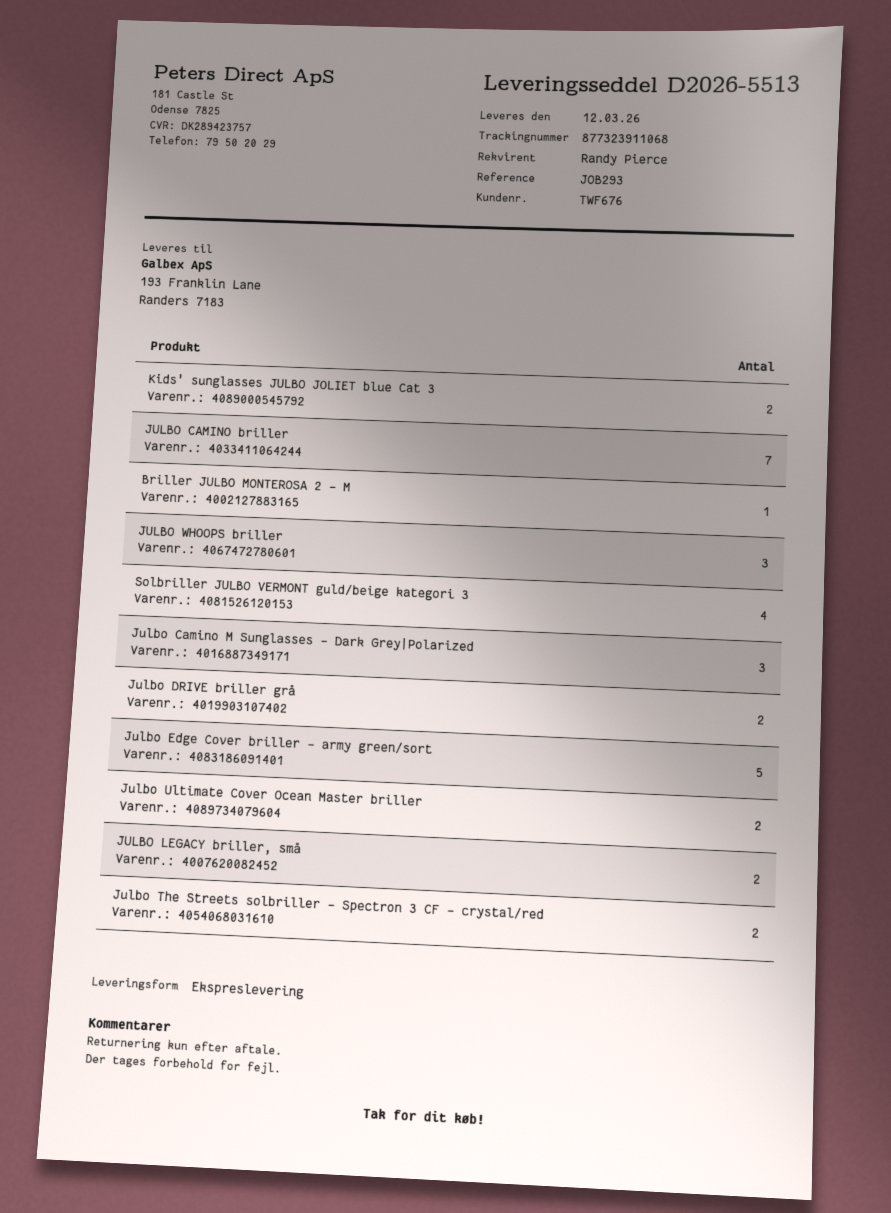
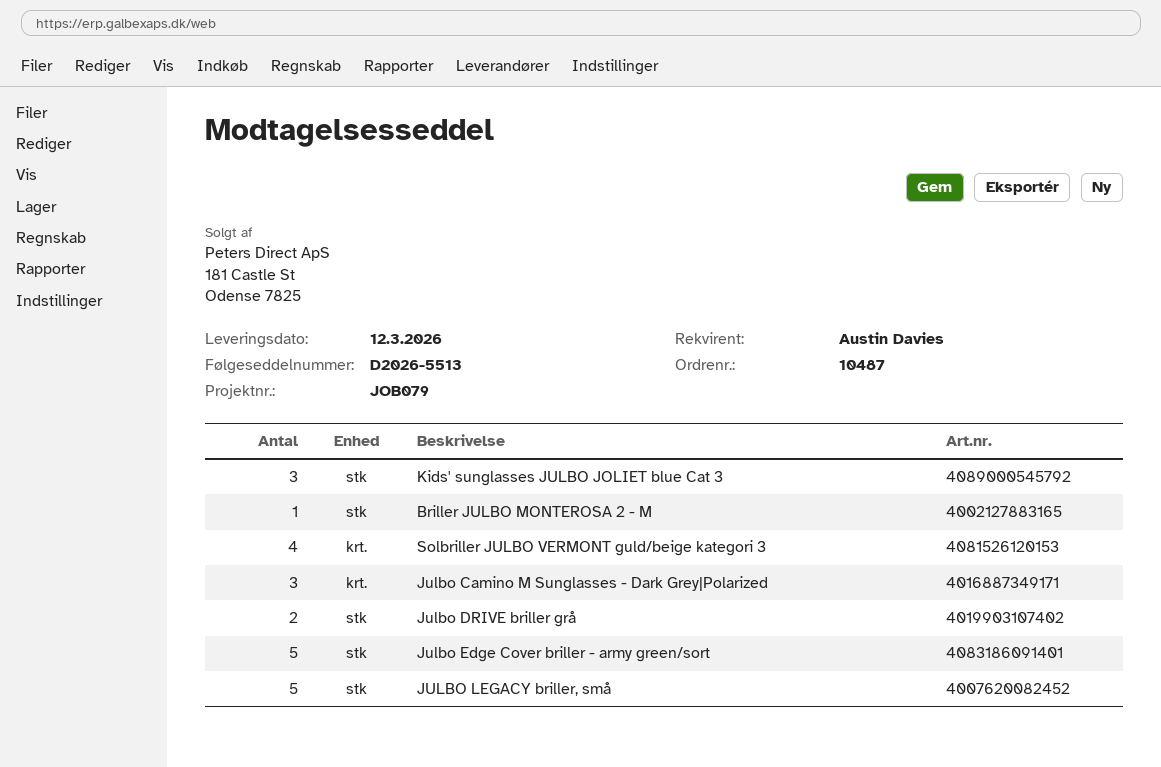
reference: JOB293 -> JOB079
ordered by: Randy Pierce -> Austin Davies
Kids' sunglasses JULBO JOLIET blue Cat 3: 2 -> 3
JULBO CAMINO briller: 7 -> none
JULBO WHOOPS briller: 3 -> none
Julbo Ultimate Cover Ocean Master briller: 2 -> none
JULBO LEGACY briller, små: 2 -> 5
Julbo The Streets solbriller - Spectron 3 CF - crystal/red: 2 -> none

